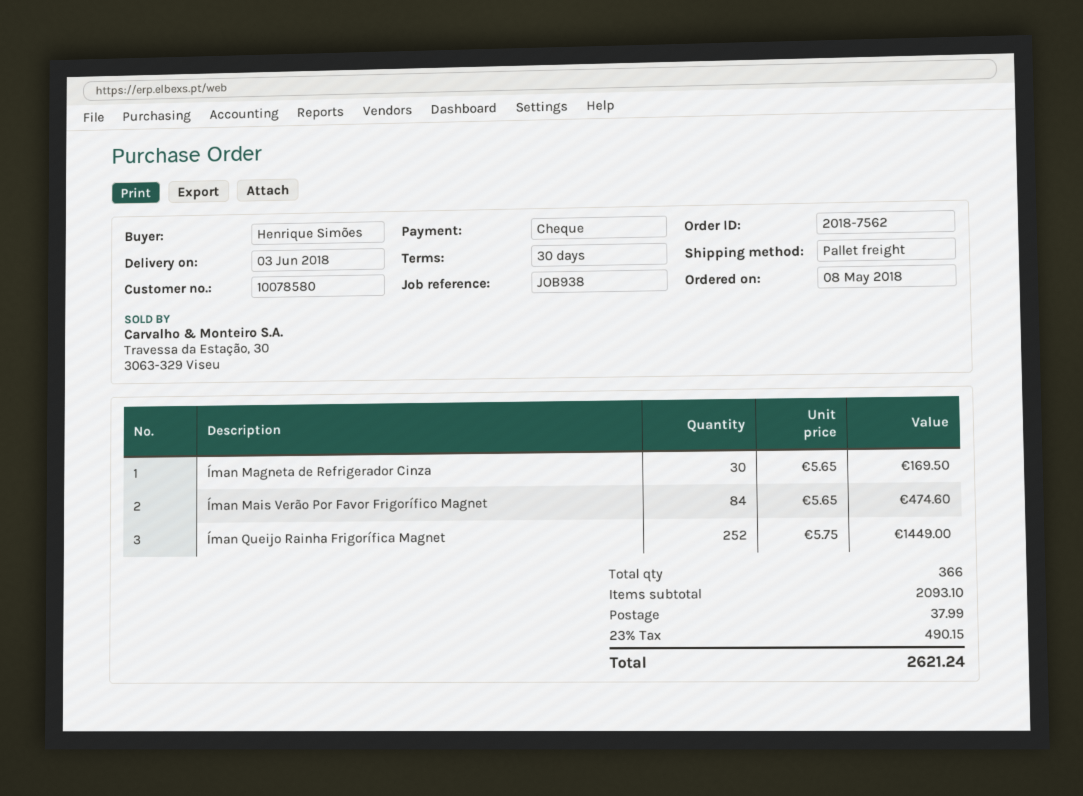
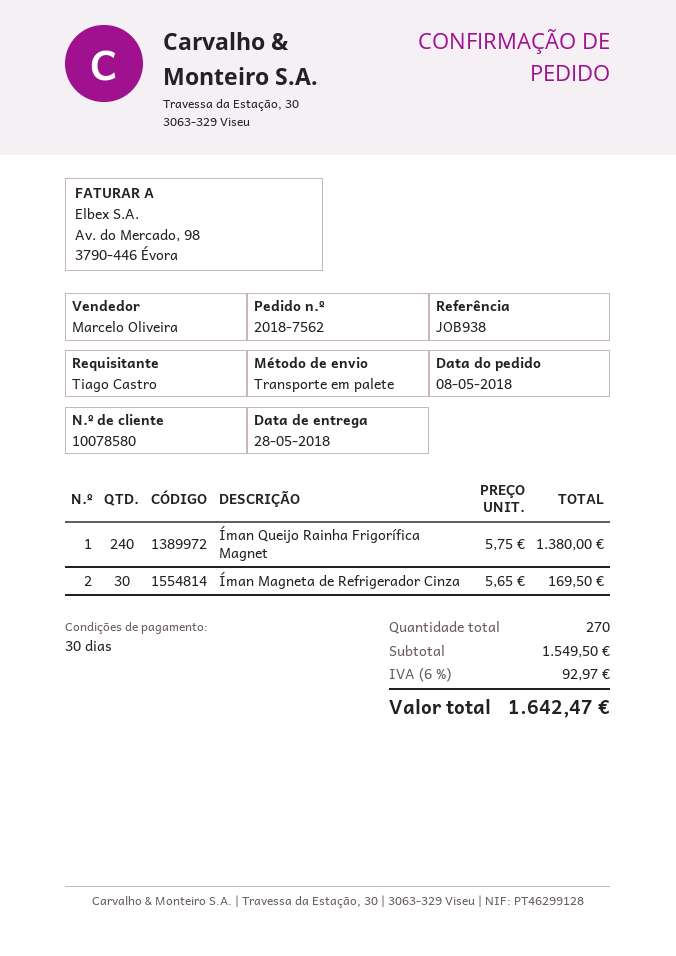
delivery date: 2018-06-03 -> 2018-05-28
ordered by: Henrique Simões -> Tiago Castro
Íman Mais Verão Por Favor Frigorífico Magnet: 84 x 5.65 = 474.60 -> none
Íman Queijo Rainha Frigorífica Magnet: 252 x 5.75 = 1449.00 -> 240 x 5.75 = 1380.00
total quantity: 366 -> 270
subtotal: 2093.10 -> 1549.50
shipping: 37.99 -> none
tax: 23% = 490.15 -> 6% = 92.97
total: 2621.24 -> 1642.47

